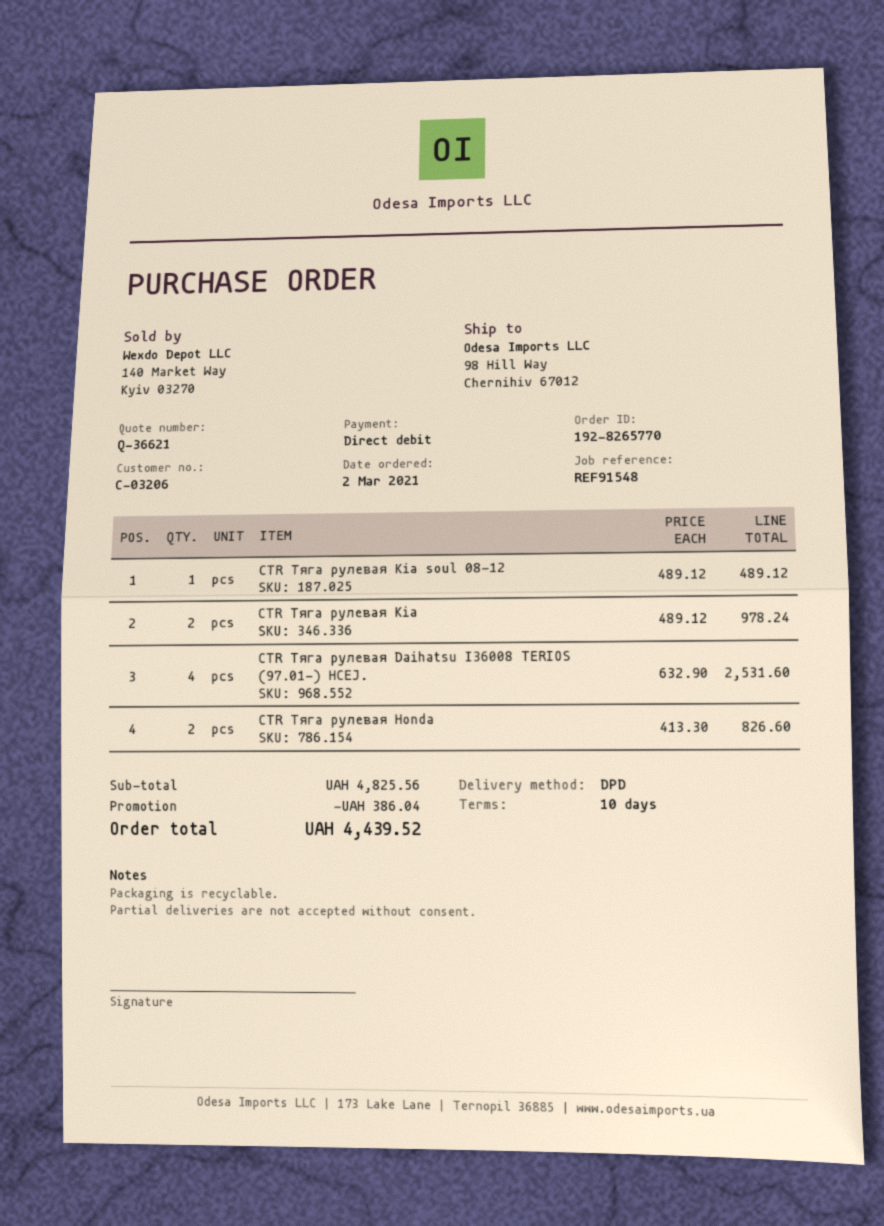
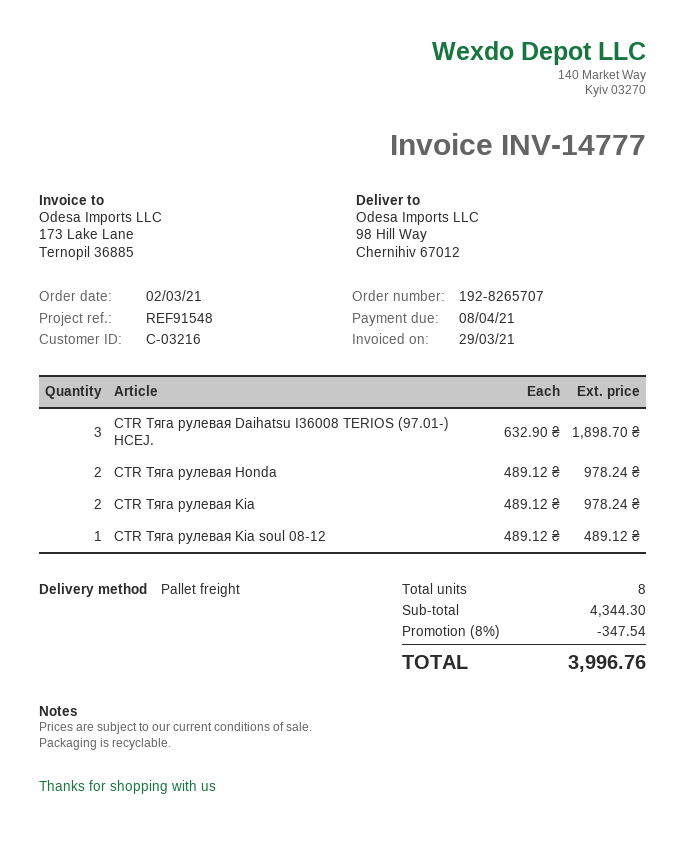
order number: 192-8265770 -> 192-8265707
customer number: C-03206 -> C-03216
shipping method: DPD -> pallet freight
CTR Тяга рулевая Daihatsu I36008 TERIOS (97.01-) HCEJ.: 4 x 632.90 = 2531.60 -> 3 x 632.90 = 1898.70
CTR Тяга рулевая Honda: 2 x 413.30 = 826.60 -> 2 x 489.12 = 978.24
subtotal: 4825.56 -> 4344.30
discount: 386.04 -> 347.54
total: 4439.52 -> 3996.76

